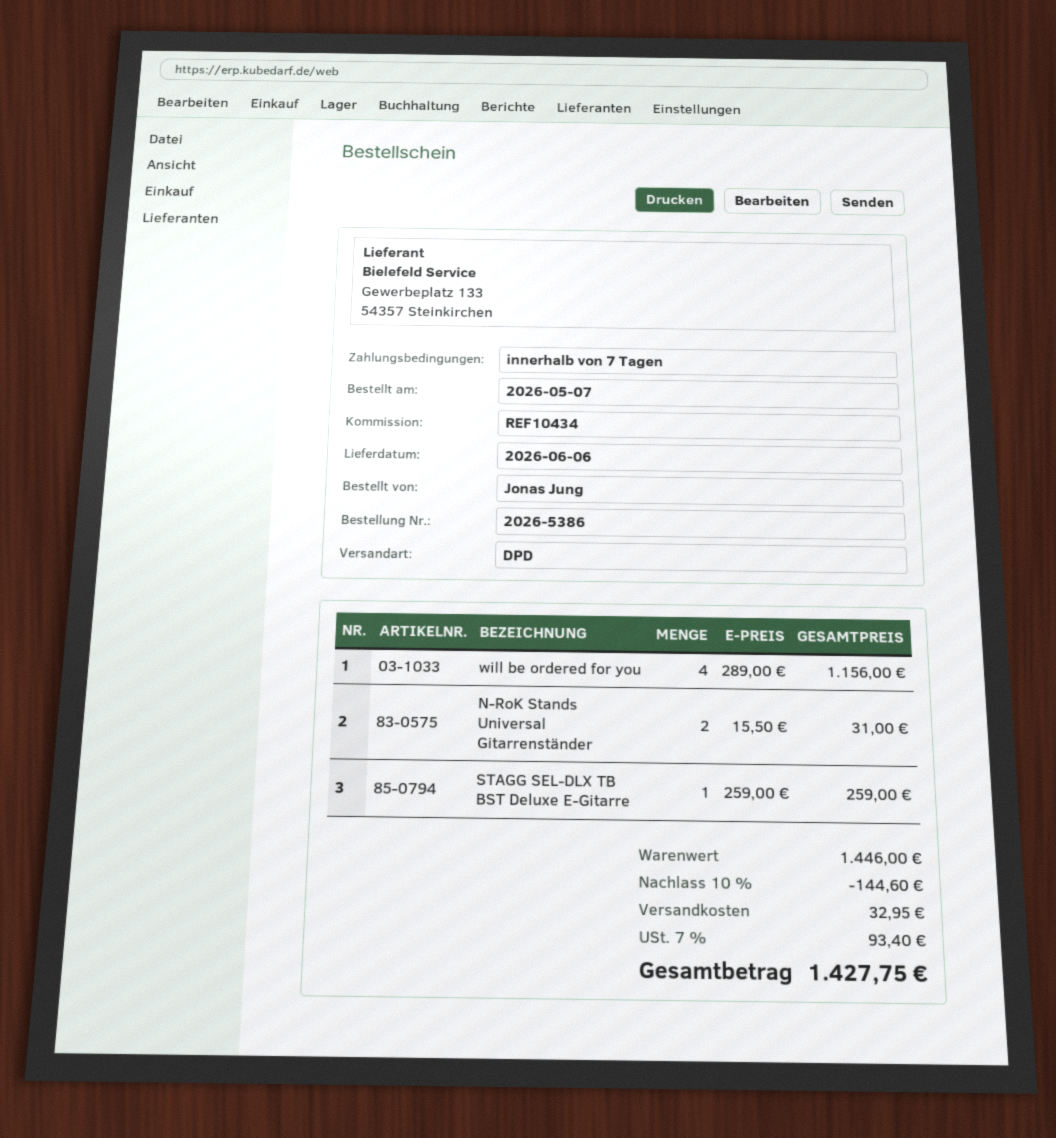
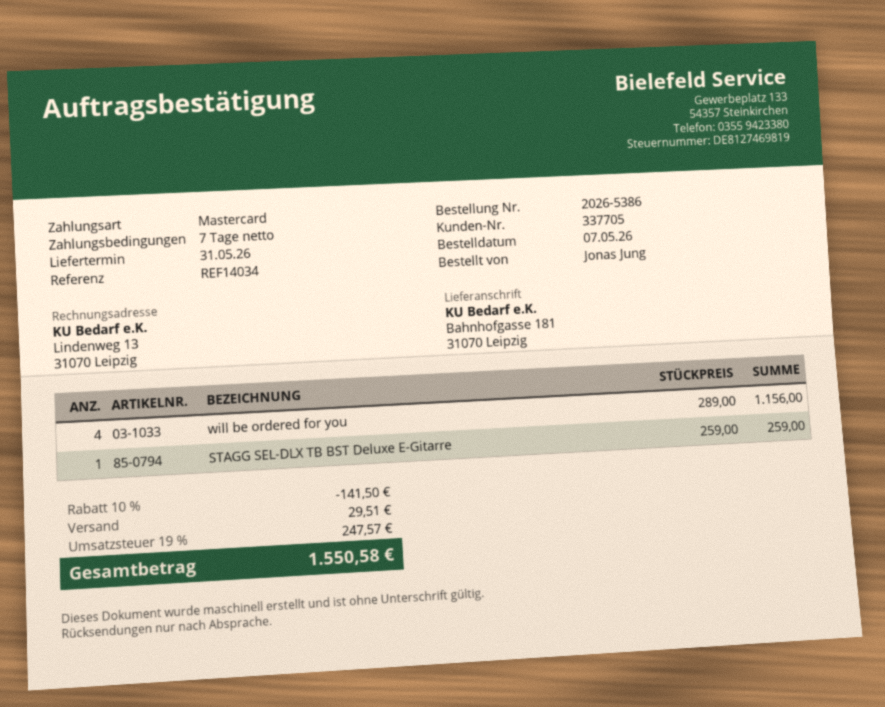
delivery date: 2026-06-06 -> 2026-05-31
reference: REF10434 -> REF14034
N-RoK Stands Universal Gitarrenständer: 2 x 15.50 = 31.00 -> none
discount: 10% = 144.60 -> 10% = 141.50
shipping: 32.95 -> 29.51
tax: 7% = 93.40 -> 19% = 247.57
total: 1427.75 -> 1550.58

